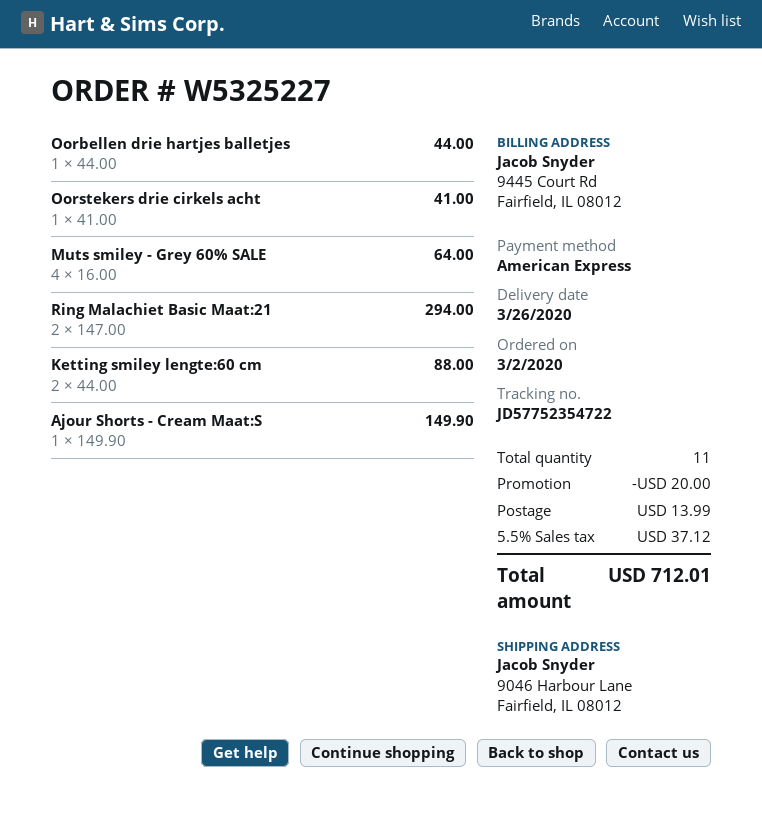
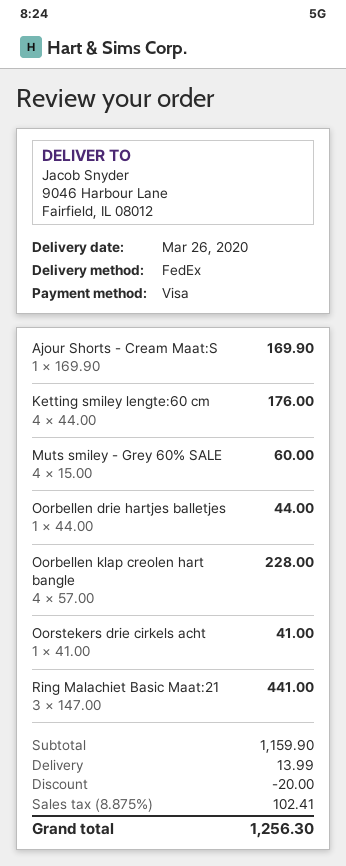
payment method: American Express -> Visa
Muts smiley - Grey 60% SALE: 4 x 16.00 = 64.00 -> 4 x 15.00 = 60.00
Ring Malachiet Basic Maat:21: 2 x 147.00 = 294.00 -> 3 x 147.00 = 441.00
Ketting smiley lengte:60 cm: 2 x 44.00 = 88.00 -> 4 x 44.00 = 176.00
Ajour Shorts - Cream Maat:S: 1 x 149.90 = 149.90 -> 1 x 169.90 = 169.90
Oorbellen klap creolen hart bangle: none -> 4 x 57.00 = 228.00
tax: 5.5% = 37.12 -> 8.875% = 102.41
total: 712.01 -> 1256.30

